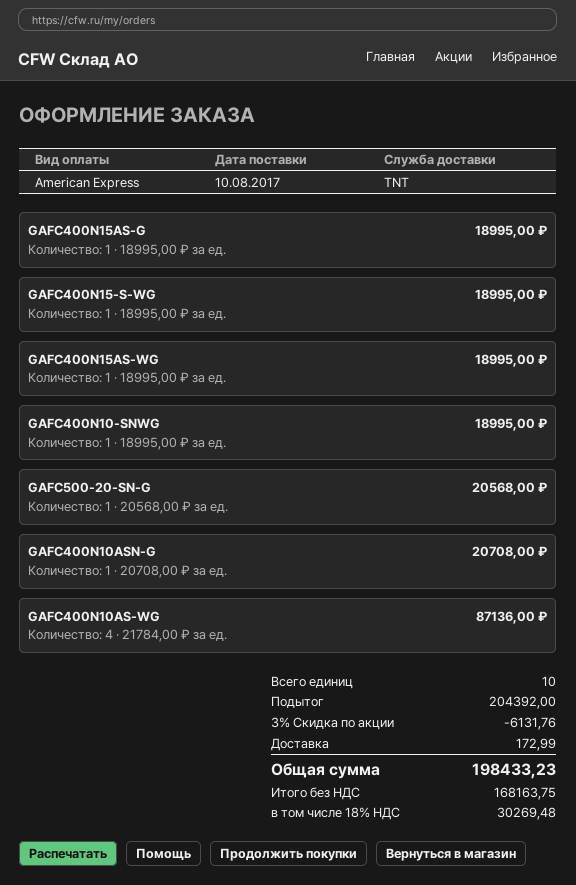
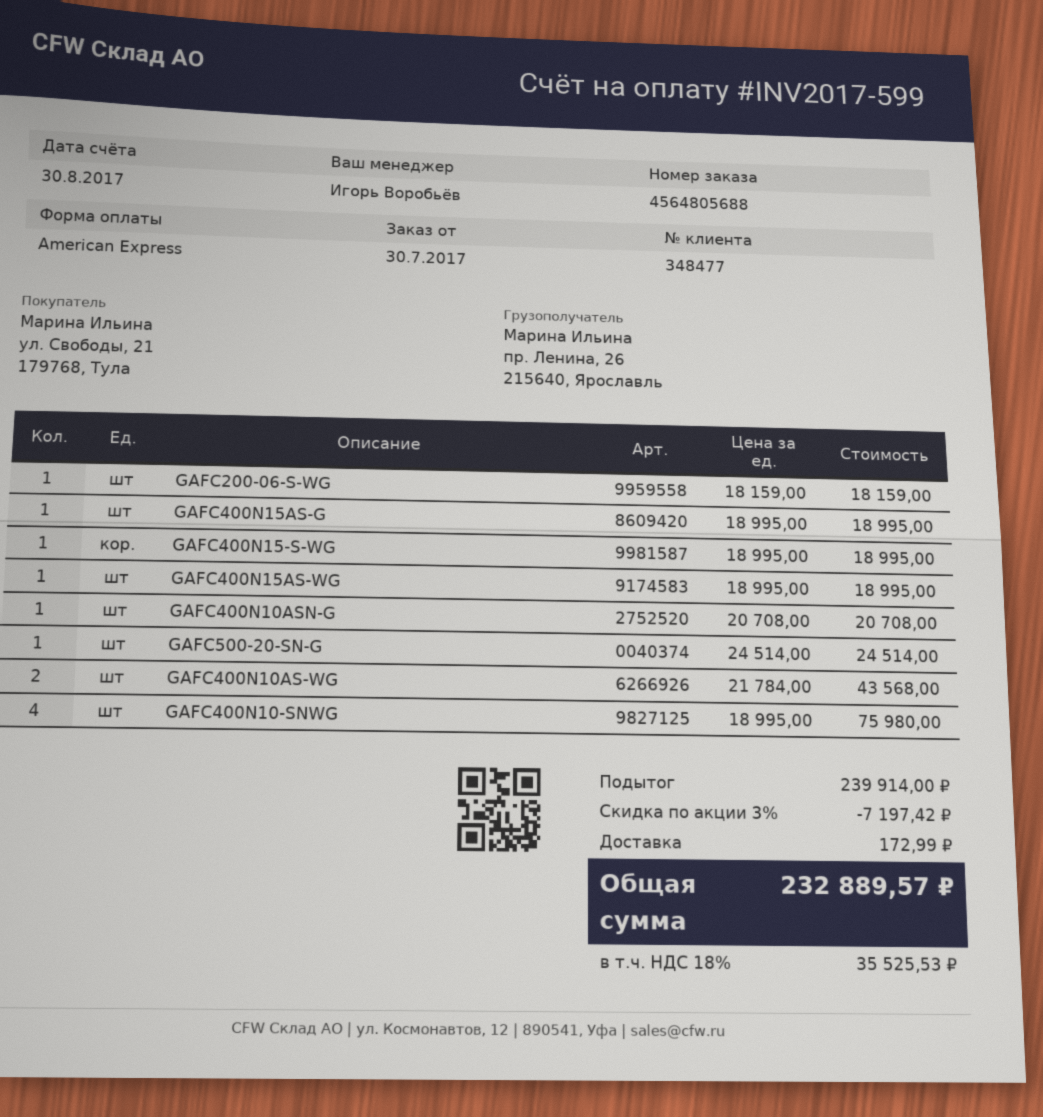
GAFC400N10-SNWG: 1 x 18995.00 = 18995.00 -> 4 x 18995.00 = 75980.00
GAFC500-20-SN-G: 1 x 20568.00 = 20568.00 -> 1 x 24514.00 = 24514.00
GAFC400N10AS-WG: 4 x 21784.00 = 87136.00 -> 2 x 21784.00 = 43568.00
GAFC200-06-S-WG: none -> 1 x 18159.00 = 18159.00
subtotal: 204392.00 -> 239914.00
discount: 3% = 6131.76 -> 3% = 7197.42
tax: 18% = 30269.48 -> 18% = 35525.53
total: 198433.23 -> 232889.57

